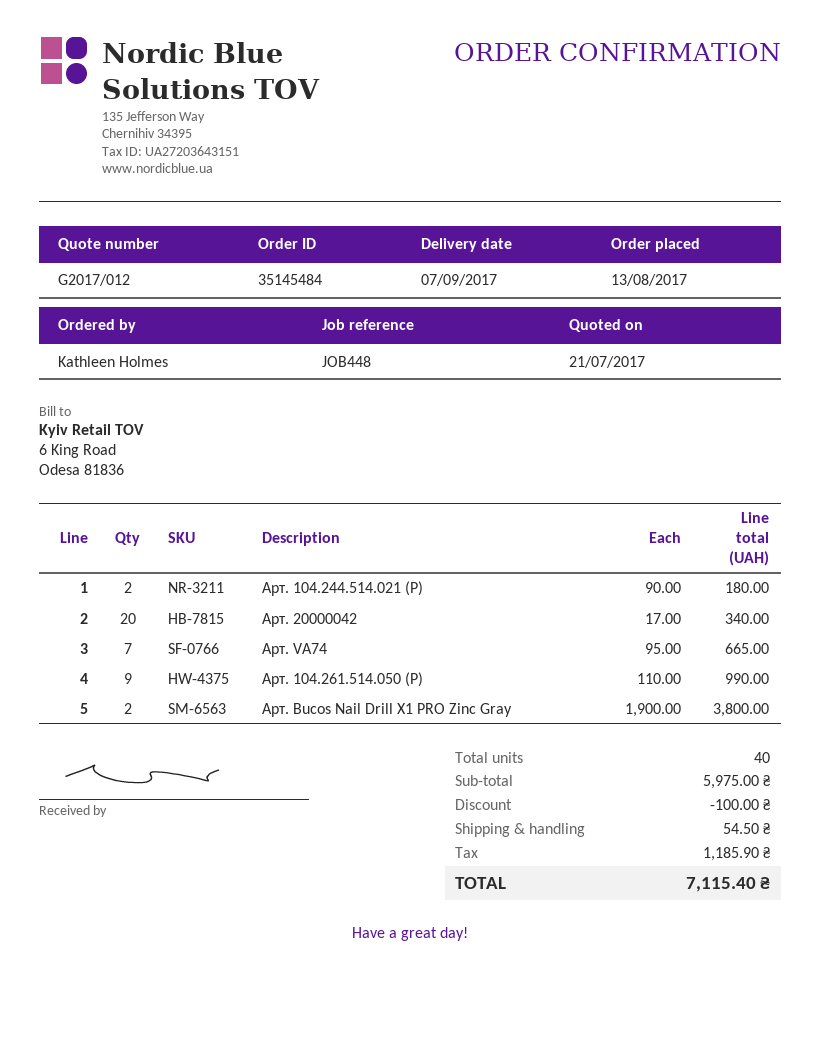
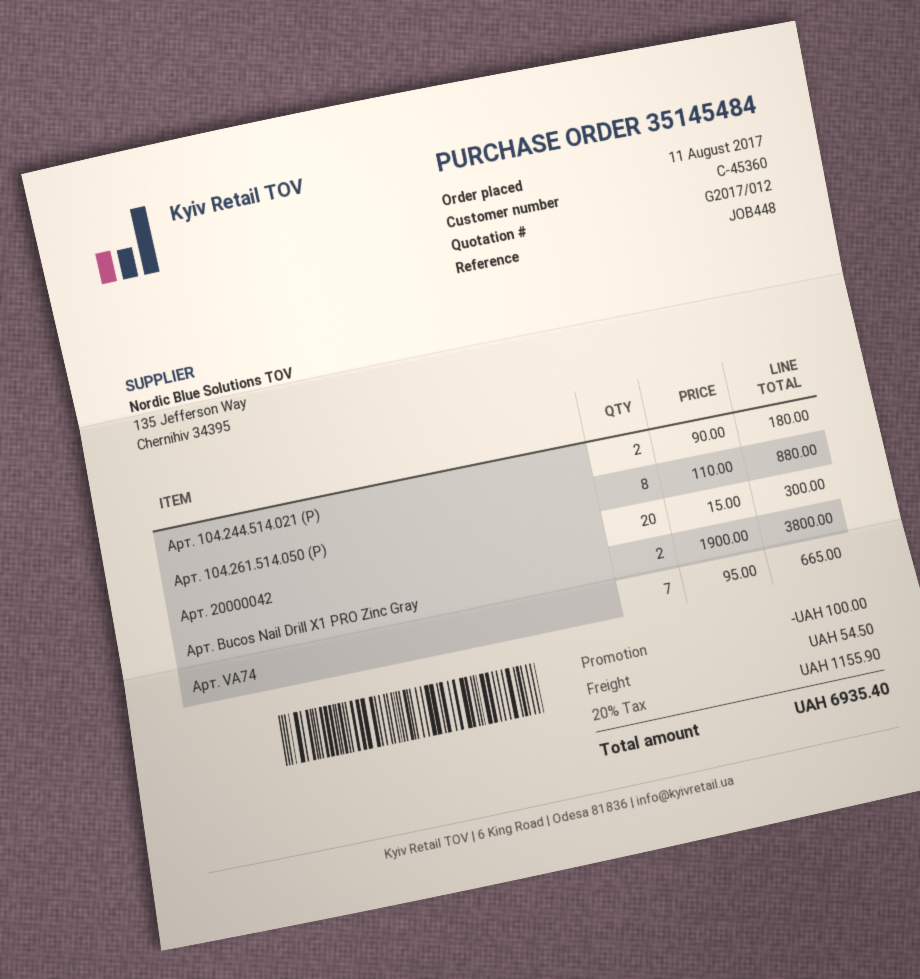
order date: 2017-08-13 -> 2017-08-11
Арт. 20000042: 20 x 17.00 = 340.00 -> 20 x 15.00 = 300.00
Арт. 104.261.514.050 (P): 9 x 110.00 = 990.00 -> 8 x 110.00 = 880.00
tax: 1185.90 -> 1155.90
total: 7115.40 -> 6935.40

